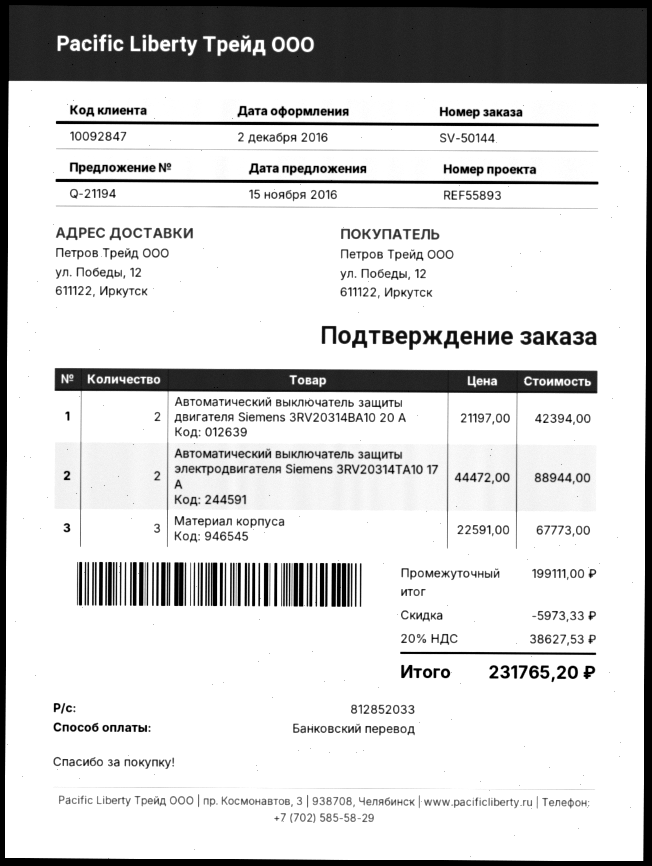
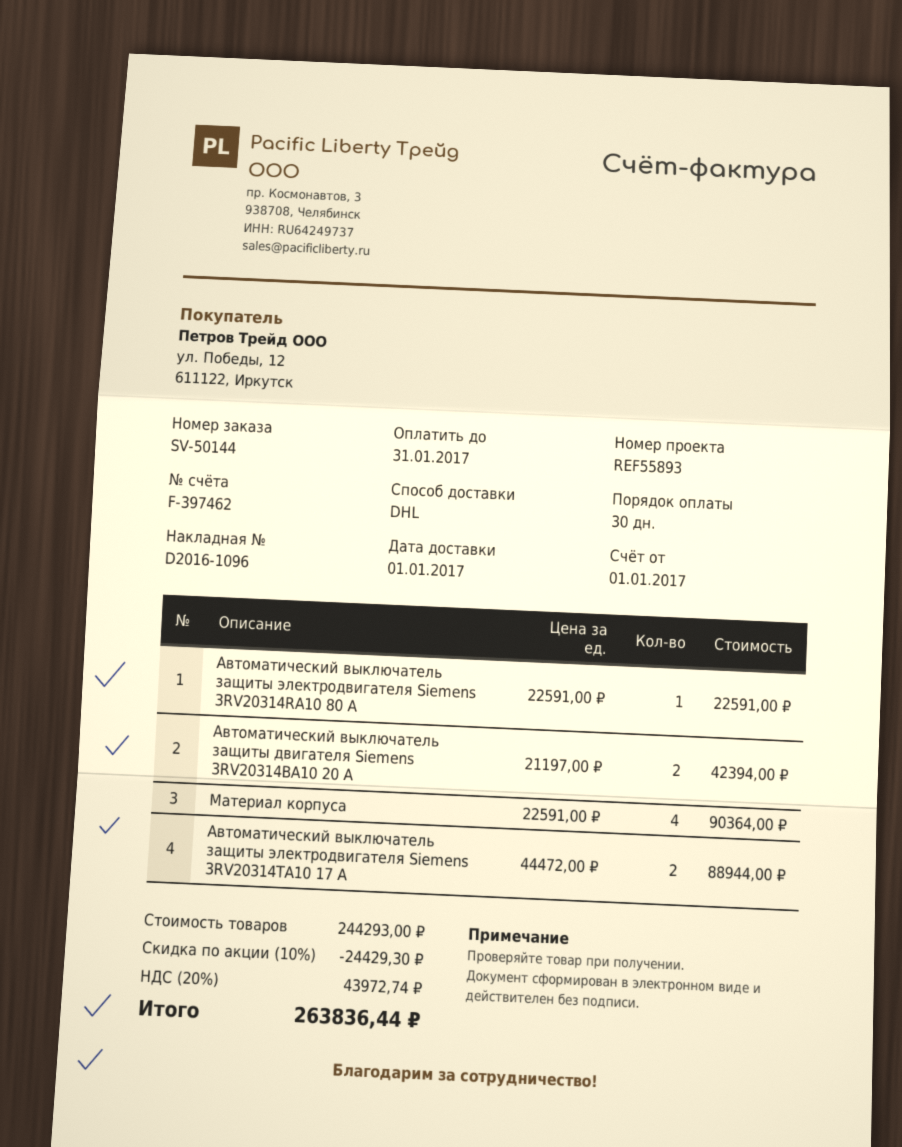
Материал корпуса: 3 x 22591.00 = 67773.00 -> 4 x 22591.00 = 90364.00
Автоматический выключатель защиты электродвигателя Siemens 3RV20314RA10 80 А: none -> 1 x 22591.00 = 22591.00
subtotal: 199111.00 -> 244293.00
discount: 5973.33 -> 24429.30
tax: 20% = 38627.53 -> 20% = 43972.74
total: 231765.20 -> 263836.44

